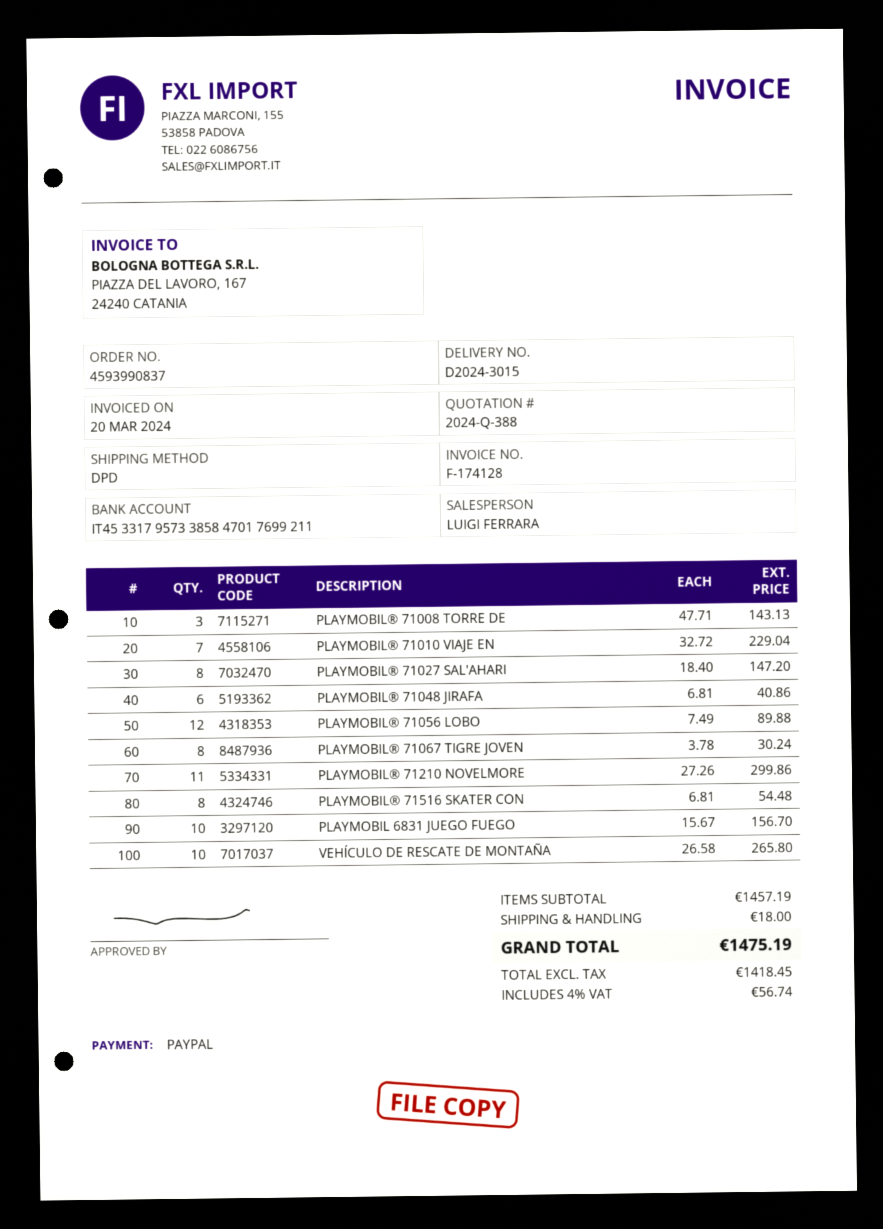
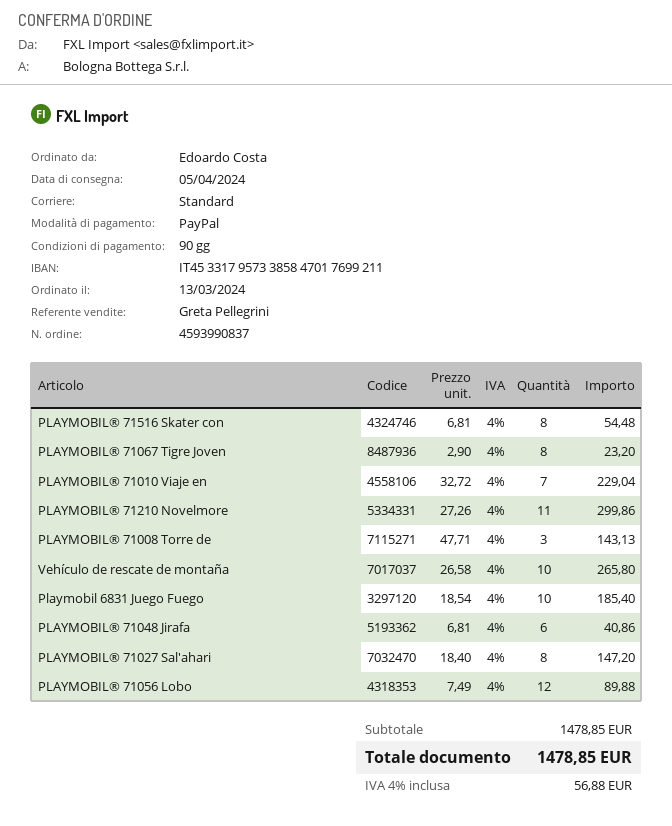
sales rep: LUIGI FERRARA -> Greta Pellegrini
shipping method: DPD -> standard
PLAYMOBIL® 71067 TIGRE JOVEN: 8 x 3.78 = 30.24 -> 8 x 2.90 = 23.20
PLAYMOBIL 6831 JUEGO FUEGO: 10 x 15.67 = 156.70 -> 10 x 18.54 = 185.40
subtotal: 1457.19 -> 1478.85
shipping: 18.00 -> none
tax: 4% = 56.74 -> 4% = 56.88
total: 1475.19 -> 1478.85

